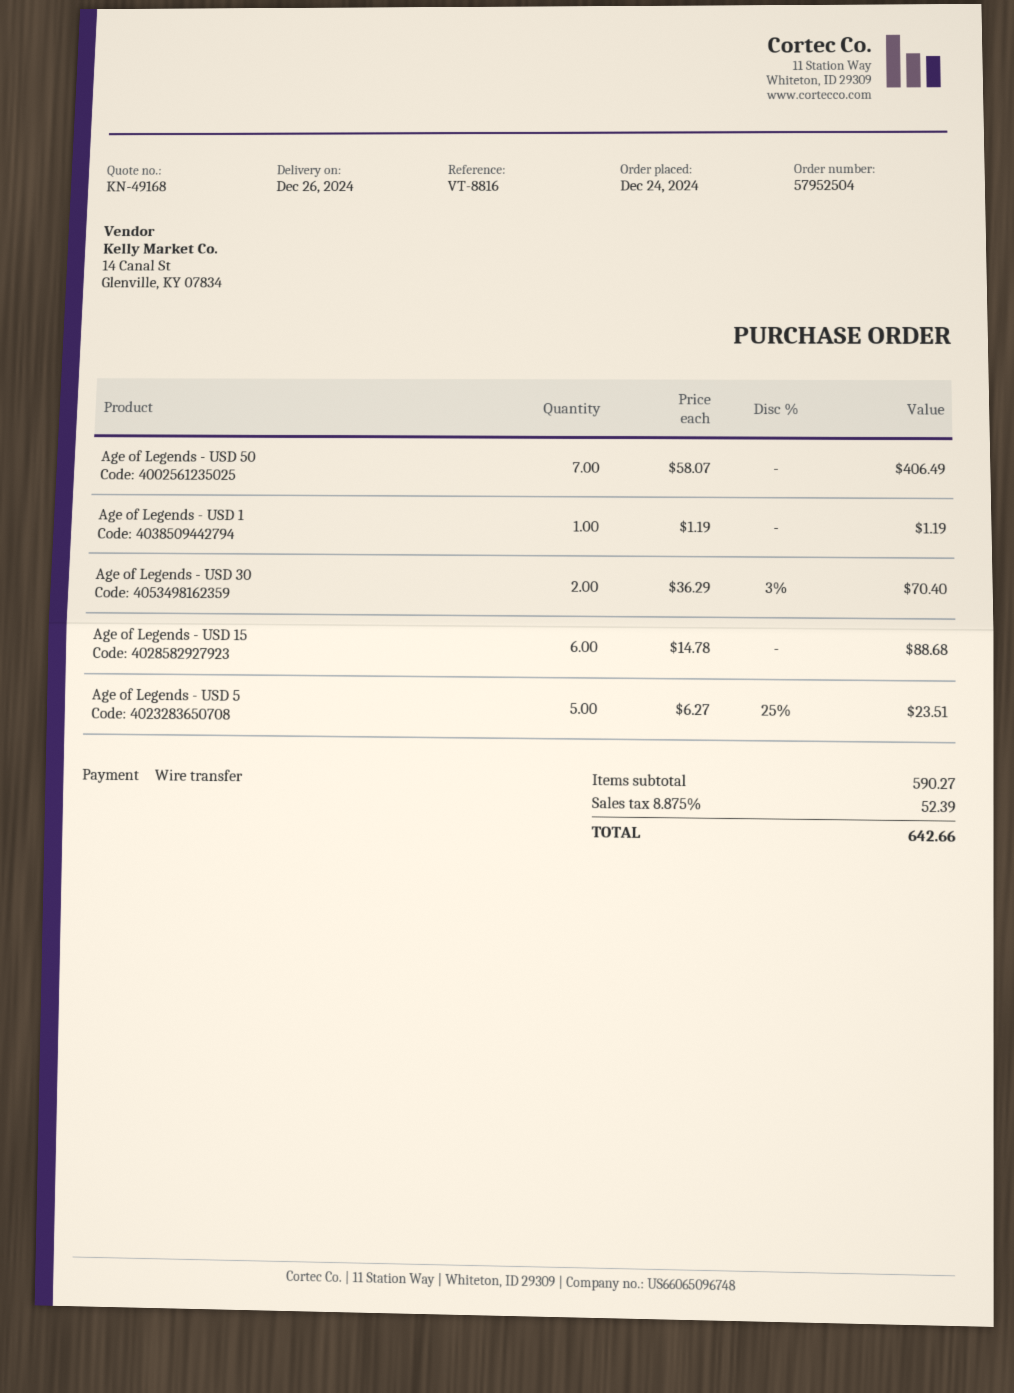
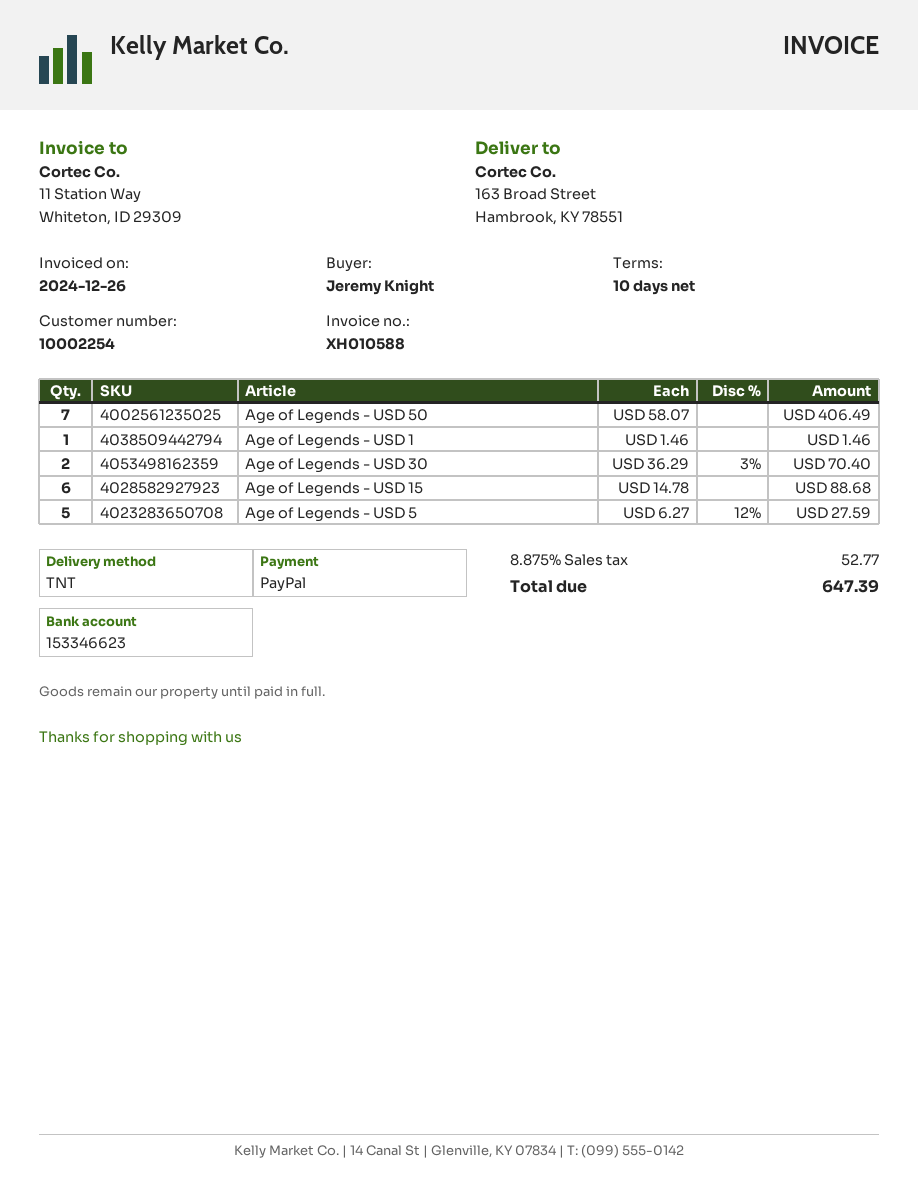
payment method: bank transfer -> PayPal
Age of Legends - USD 1: 1 x 1.19 = 1.19 -> 1 x 1.46 = 1.46
Age of Legends - USD 5: 5 x 6.27 - 25% = 23.51 -> 5 x 6.27 - 12% = 27.59
tax: 8.875% = 52.39 -> 8.875% = 52.77
total: 642.66 -> 647.39

